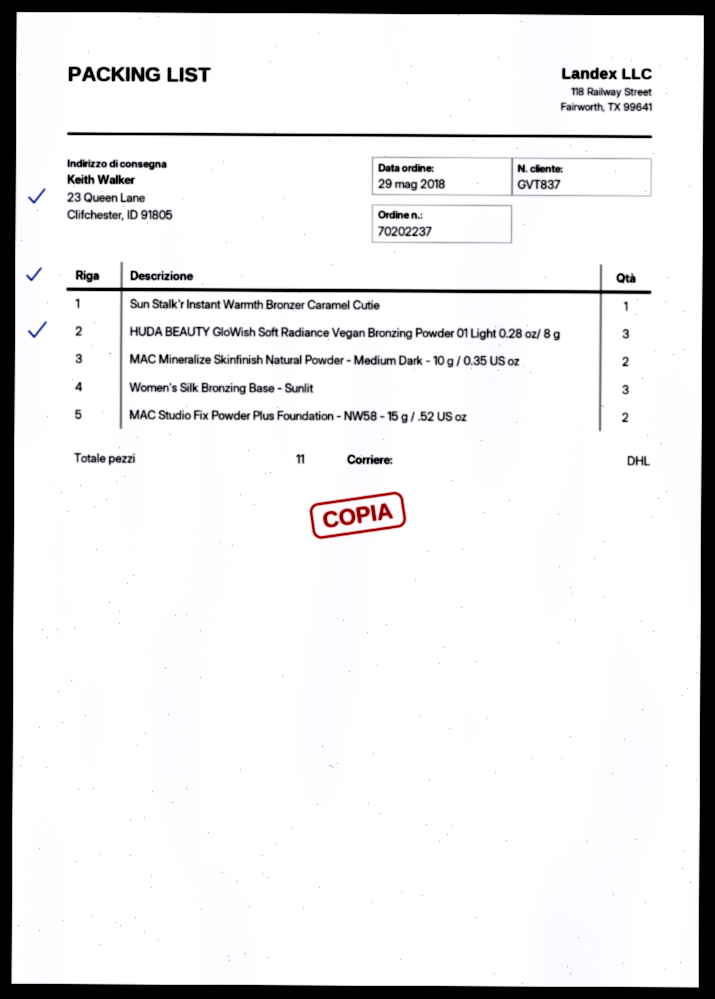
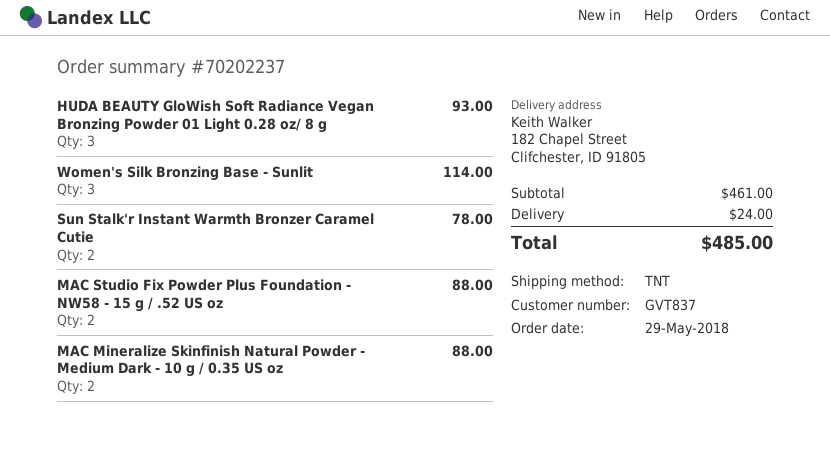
shipping method: DHL -> TNT
ship to: 23 Queen Lane, Clifchester, ID 91805 -> 182 Chapel Street, Clifchester, ID 91805
Sun Stalk'r Instant Warmth Bronzer Caramel Cutie: 1 -> 2

